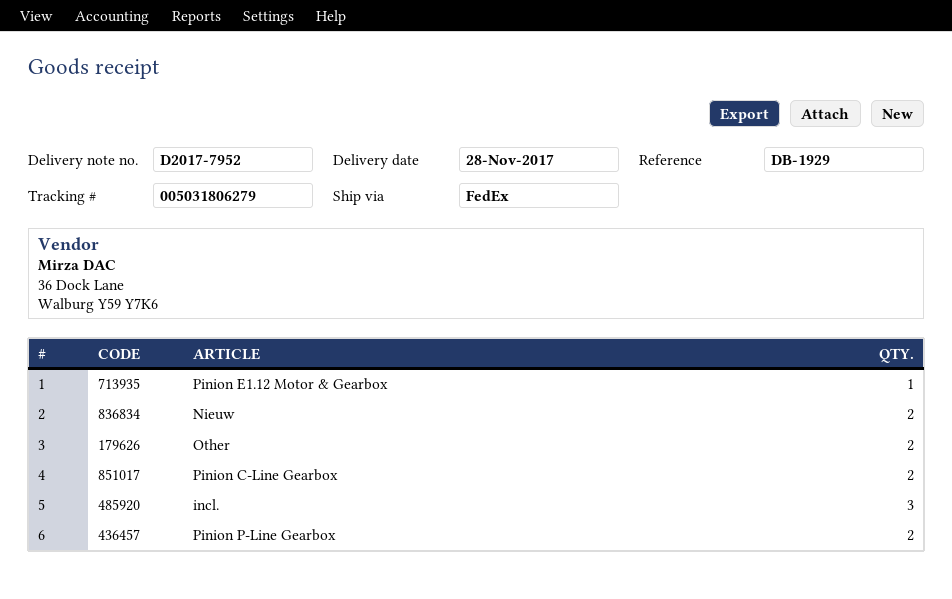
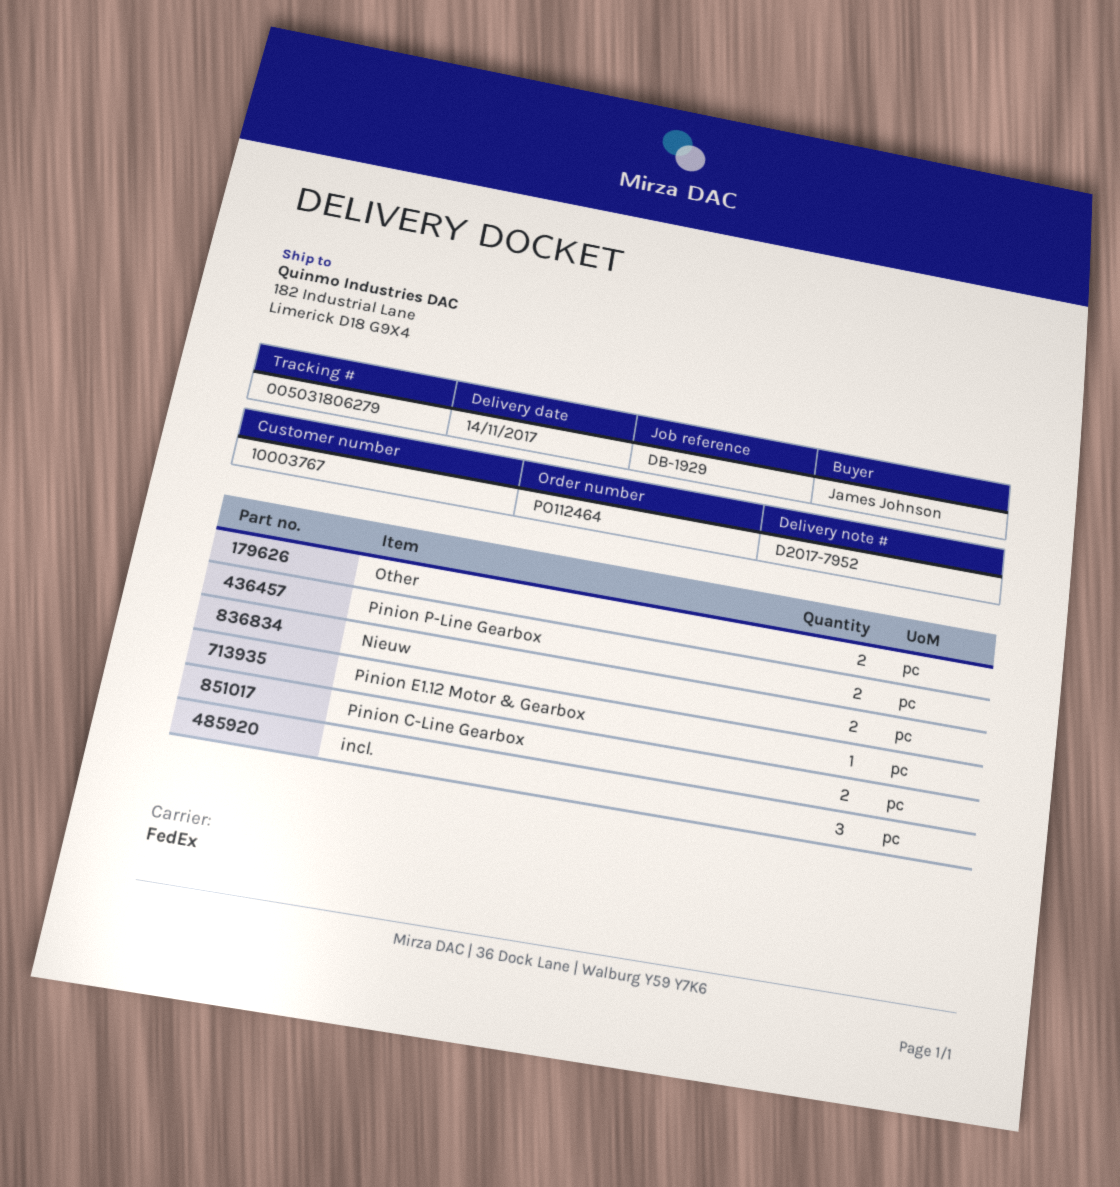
delivery date: 2017-11-28 -> 2017-11-14

